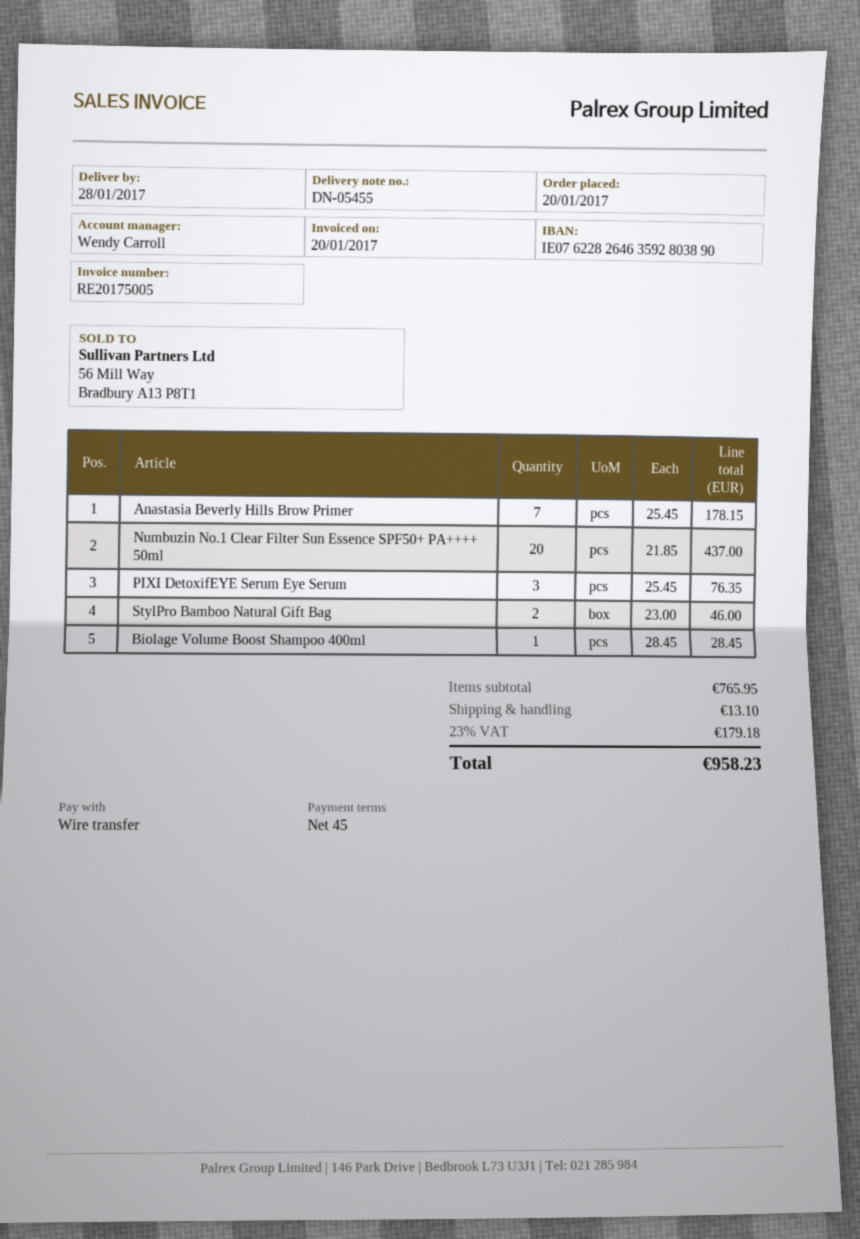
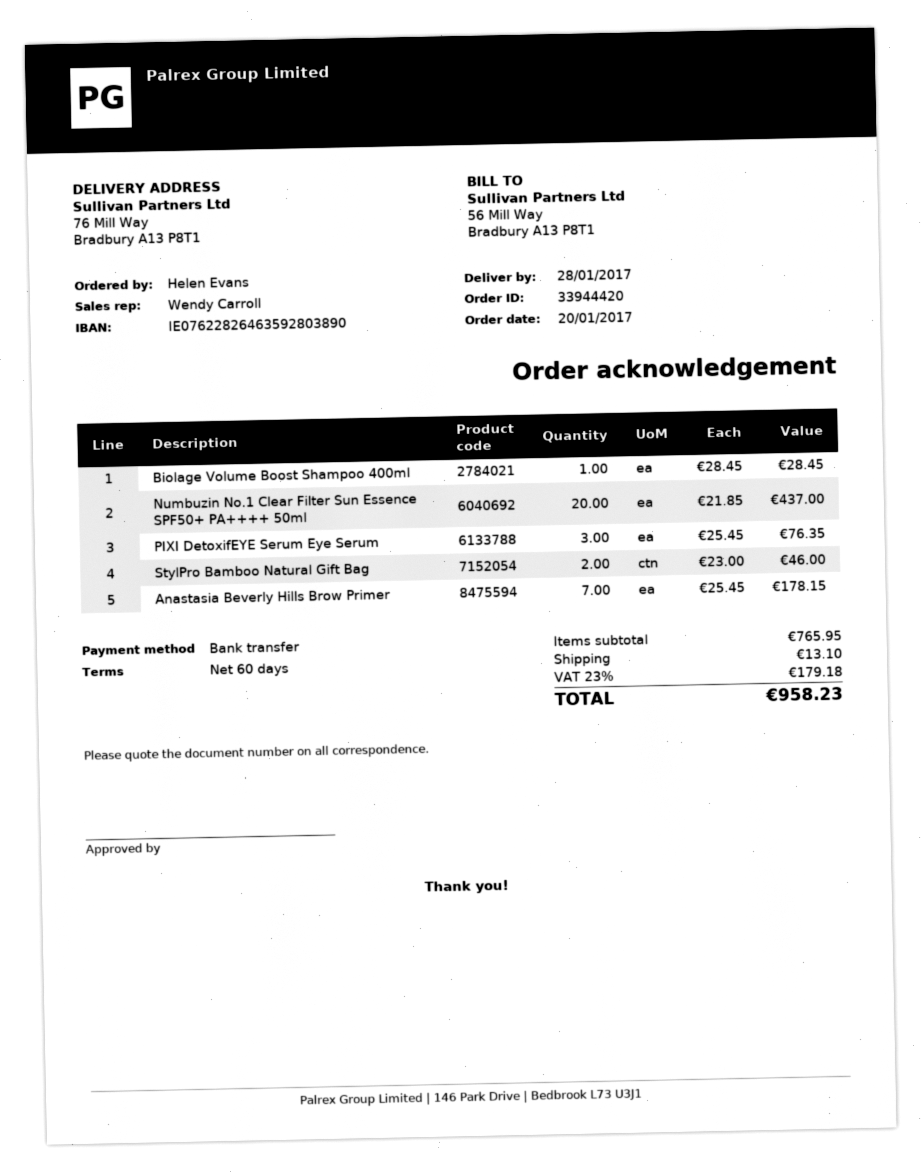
payment terms: 45 days -> 60 days

